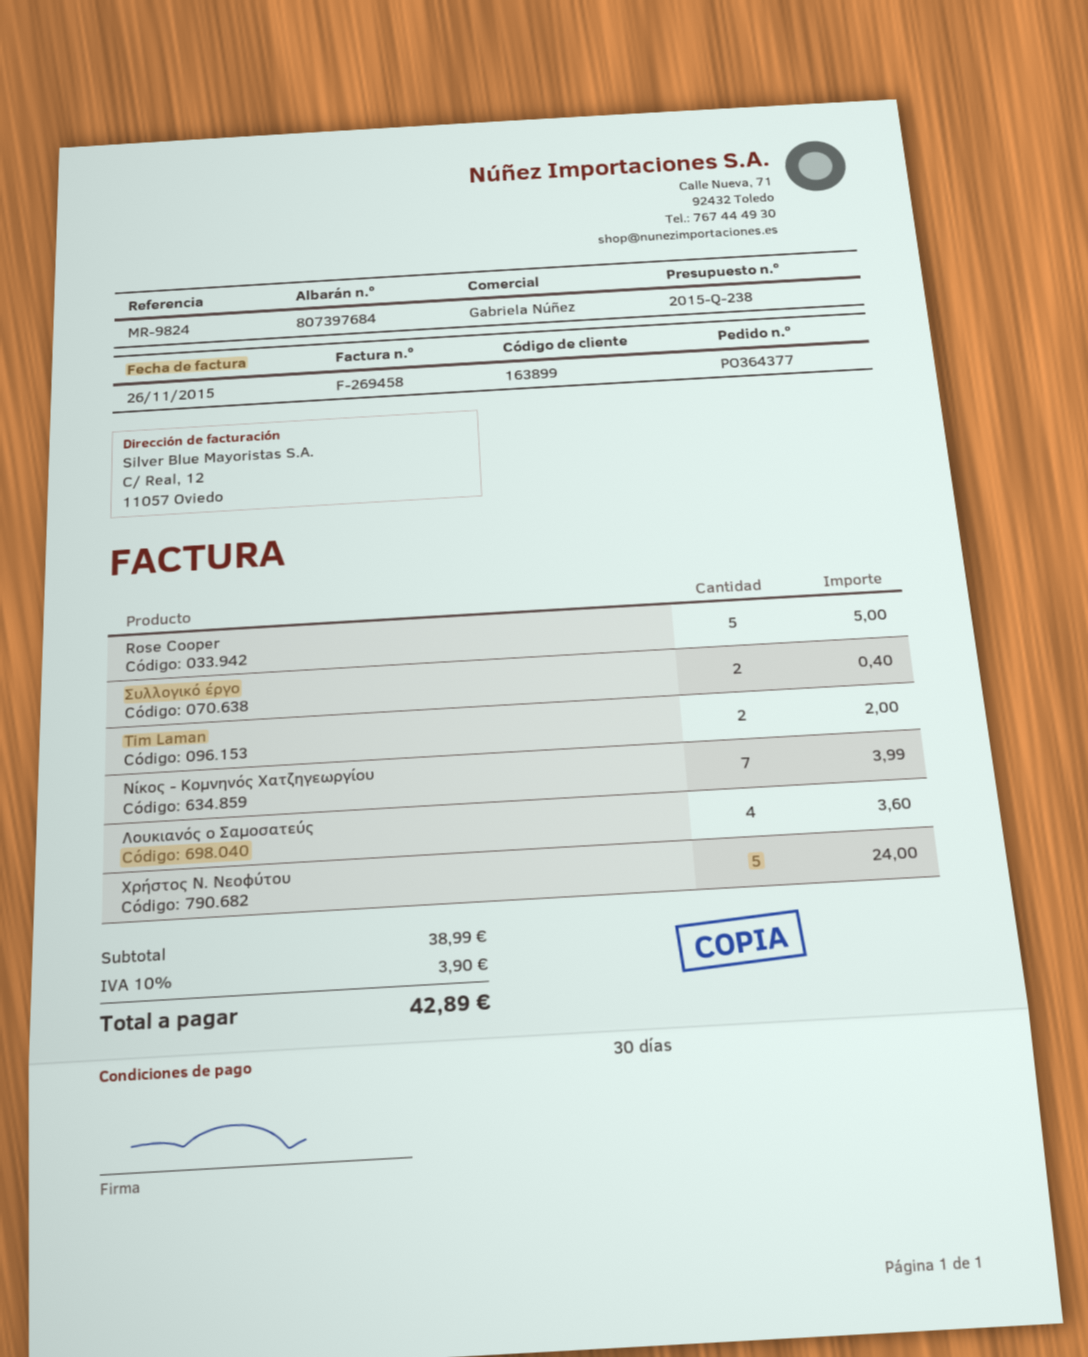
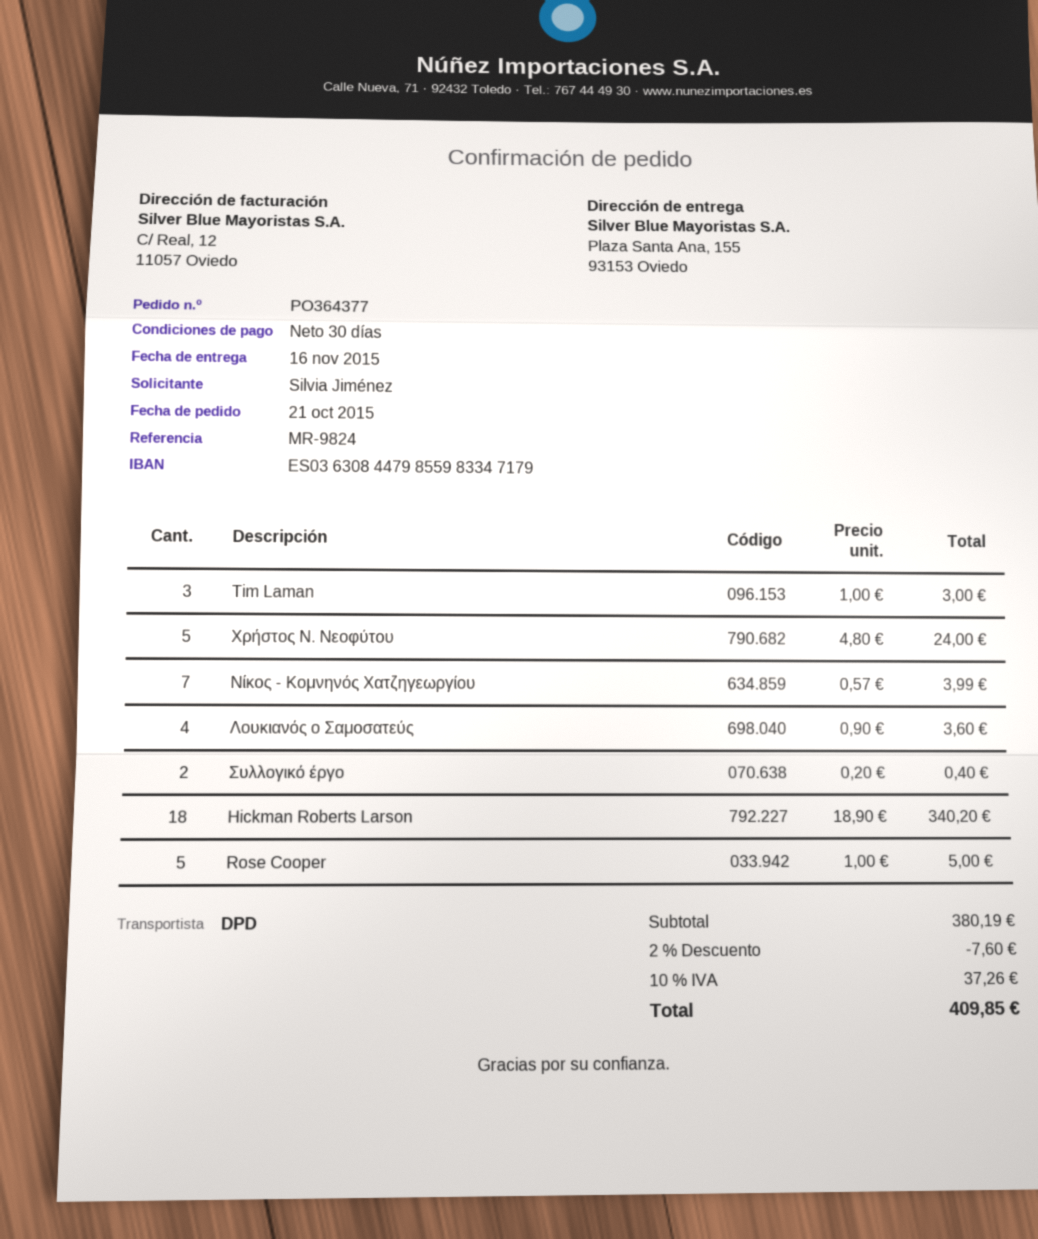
Tim Laman: 2 for 2.00 -> 3 for 3.00
Hickman Roberts Larson: none -> 18 for 340.20
subtotal: 38.99 -> 380.19
discount: none -> 2% = 7.60
tax: 10% = 3.90 -> 10% = 37.26
total: 42.89 -> 409.85

